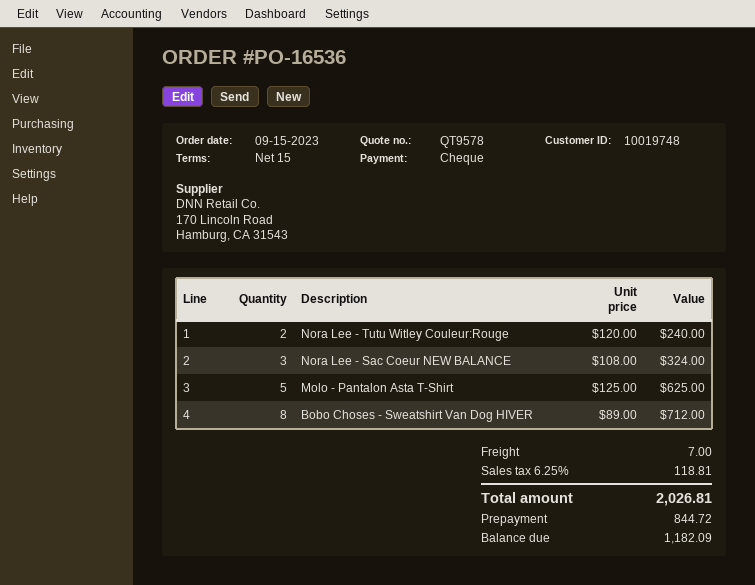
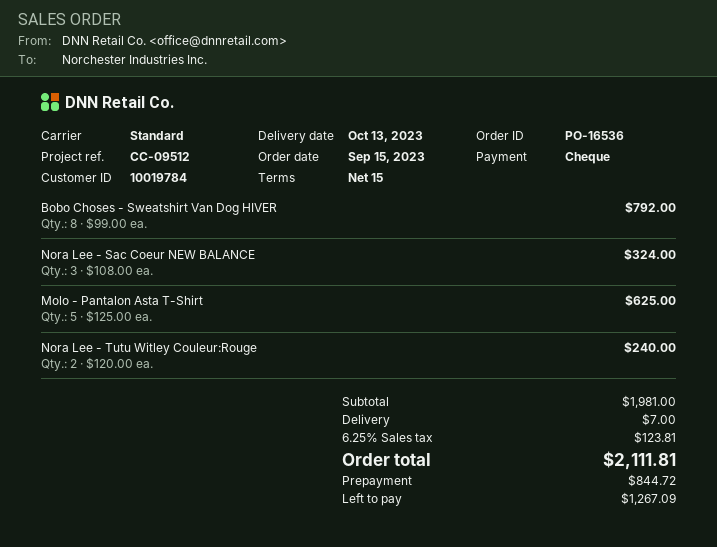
customer number: 10019748 -> 10019784
Bobo Choses - Sweatshirt Van Dog HIVER: 8 x 89.00 = 712.00 -> 8 x 99.00 = 792.00
tax: 6.25% = 118.81 -> 6.25% = 123.81
total: 2026.81 -> 2111.81
balance: 1182.09 -> 1267.09

